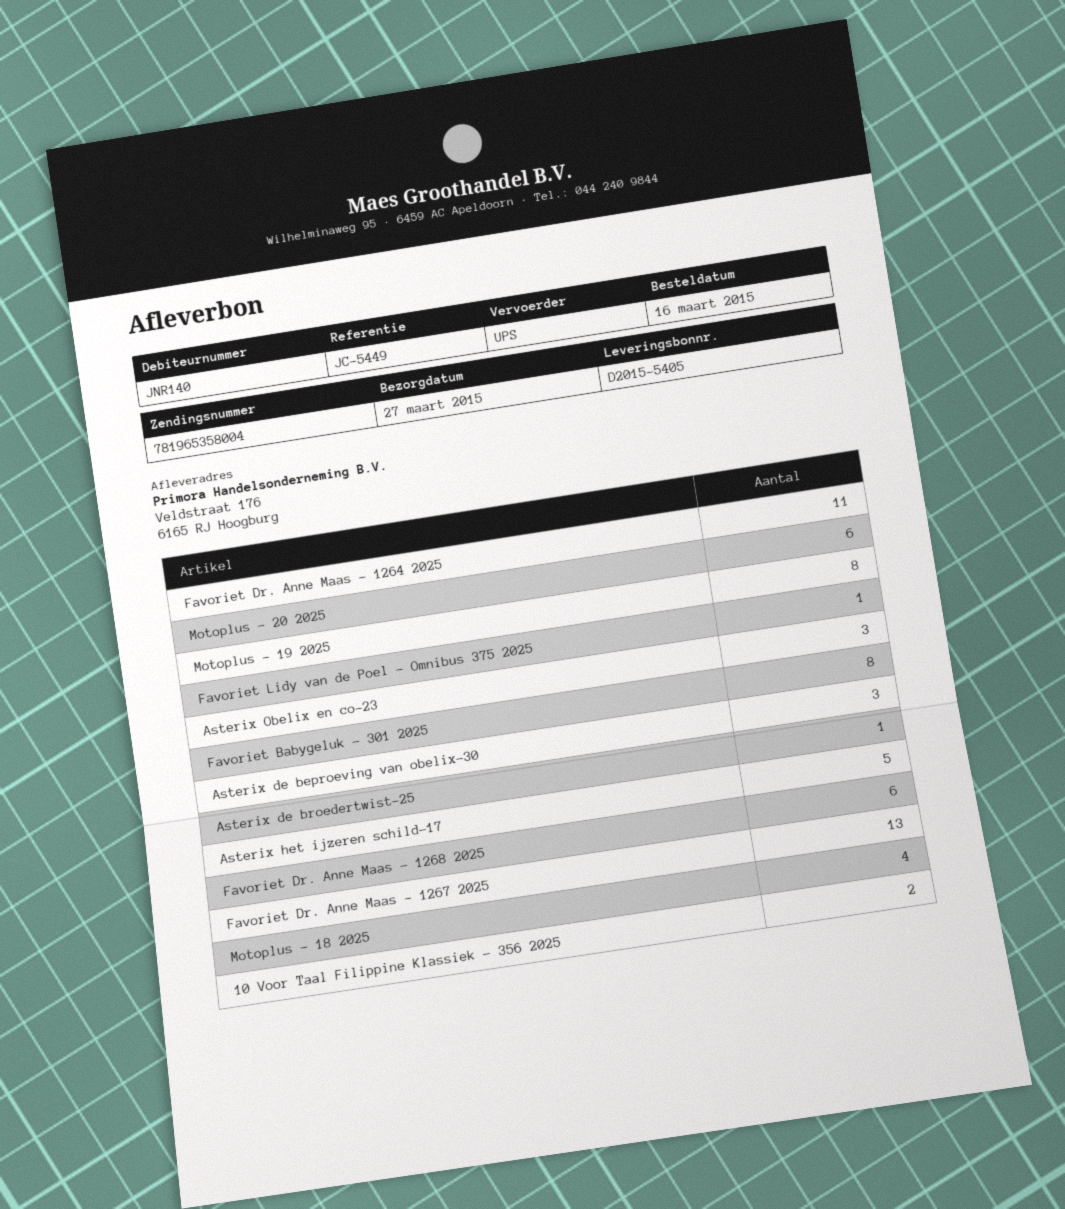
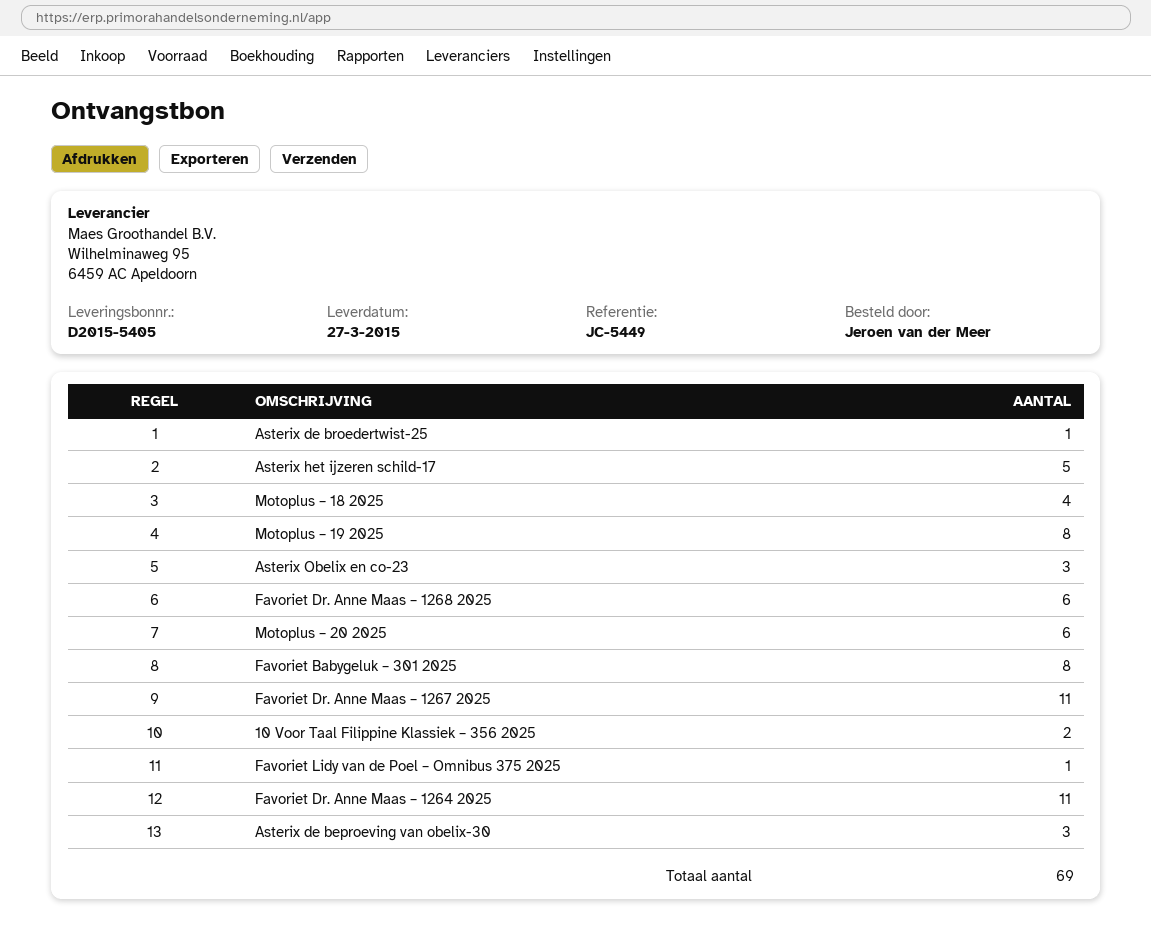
Favoriet Dr. Anne Maas – 1267 2025: 13 -> 11

